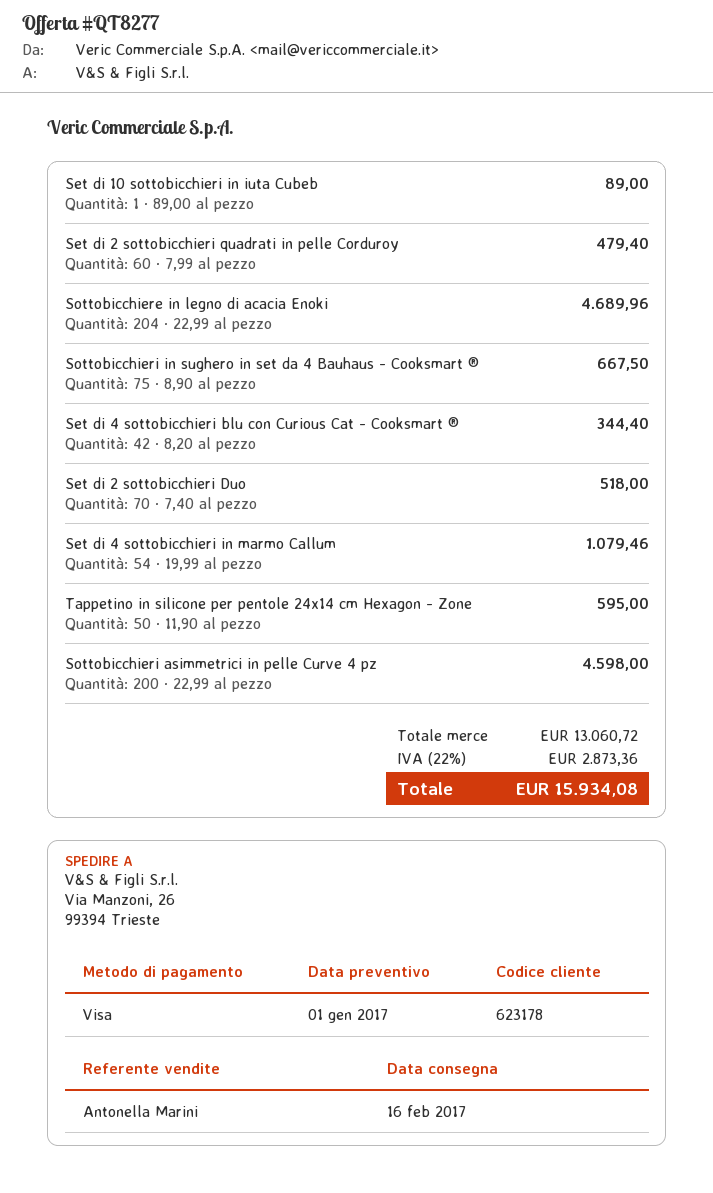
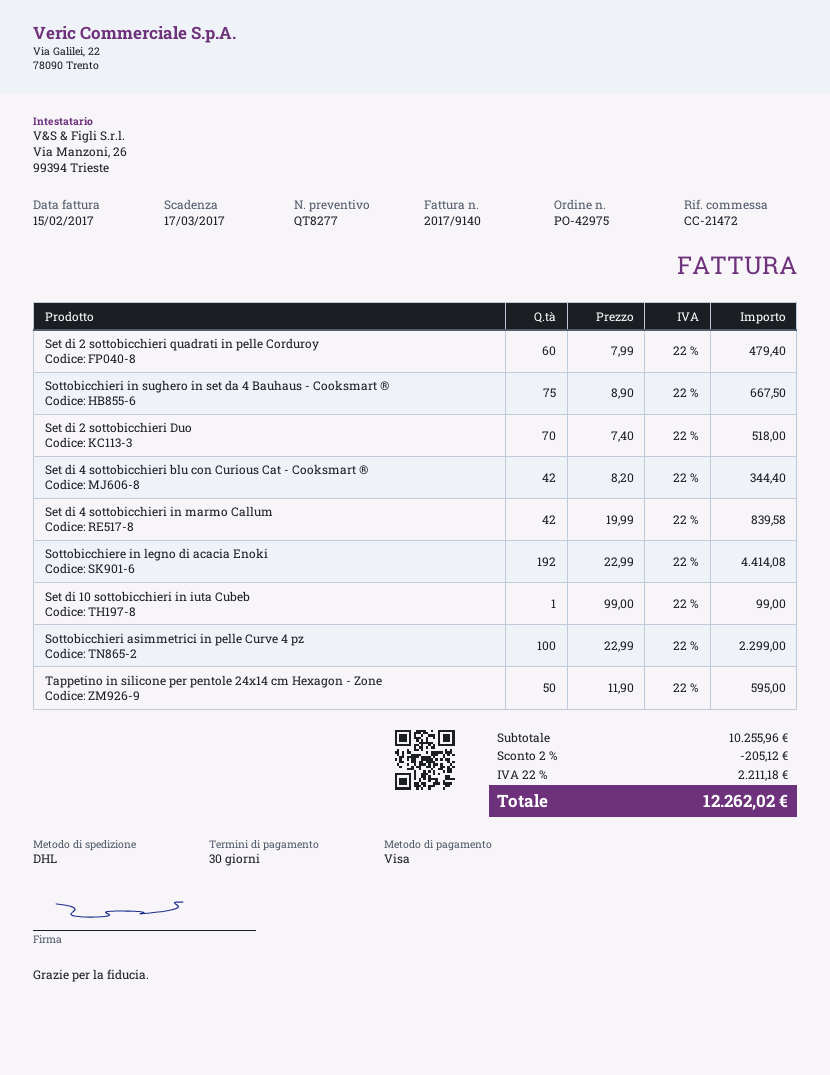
Set di 10 sottobicchieri in iuta Cubeb: 1 x 89.00 = 89.00 -> 1 x 99.00 = 99.00
Sottobicchiere in legno di acacia Enoki: 204 x 22.99 = 4689.96 -> 192 x 22.99 = 4414.08
Set di 4 sottobicchieri in marmo Callum: 54 x 19.99 = 1079.46 -> 42 x 19.99 = 839.58
Sottobicchieri asimmetrici in pelle Curve 4 pz: 200 x 22.99 = 4598.00 -> 100 x 22.99 = 2299.00
subtotal: 13060.72 -> 10255.96
discount: none -> 2% = 205.12
tax: 22% = 2873.36 -> 22% = 2211.18
total: 15934.08 -> 12262.02

